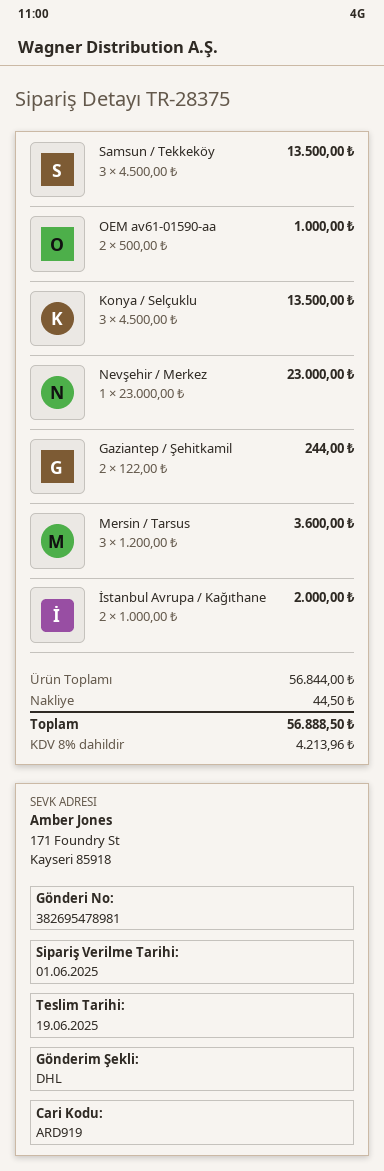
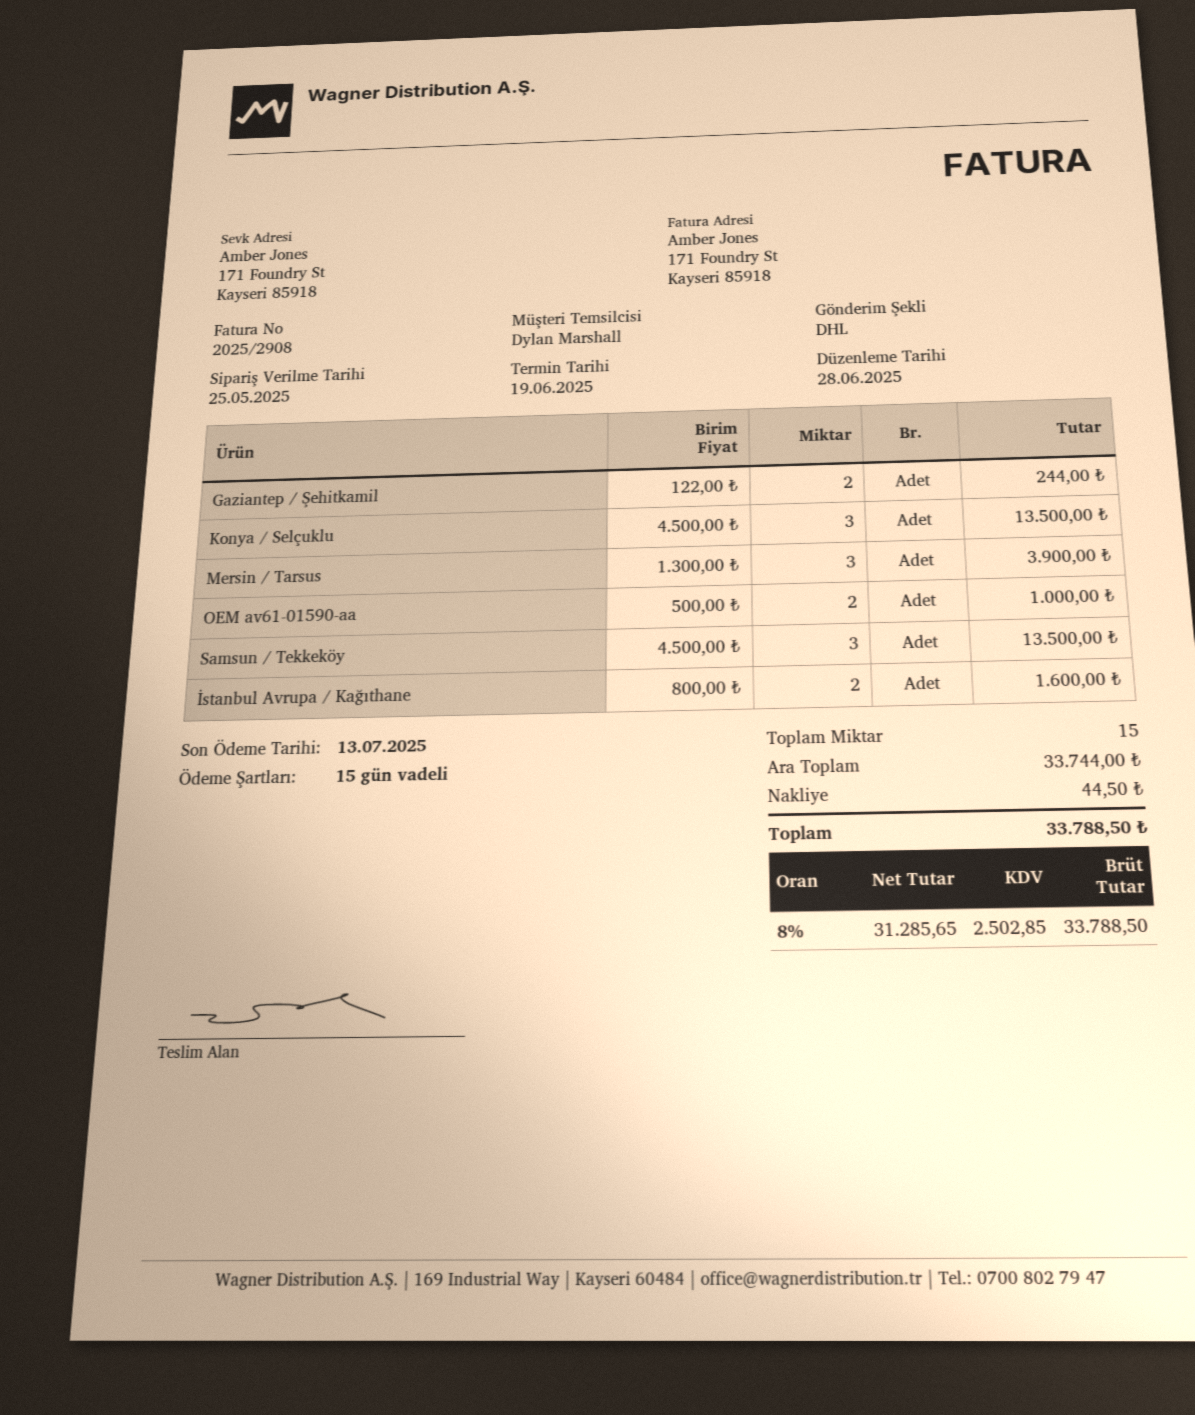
order date: 2025-06-01 -> 2025-05-25
Nevşehir / Merkez: 1 x 23000.00 = 23000.00 -> none
Mersin / Tarsus: 3 x 1200.00 = 3600.00 -> 3 x 1300.00 = 3900.00
İstanbul Avrupa / Kağıthane: 2 x 1000.00 = 2000.00 -> 2 x 800.00 = 1600.00
subtotal: 56844.00 -> 33744.00
tax: 8% = 4213.96 -> 8% = 2502.85
total: 56888.50 -> 33788.50

